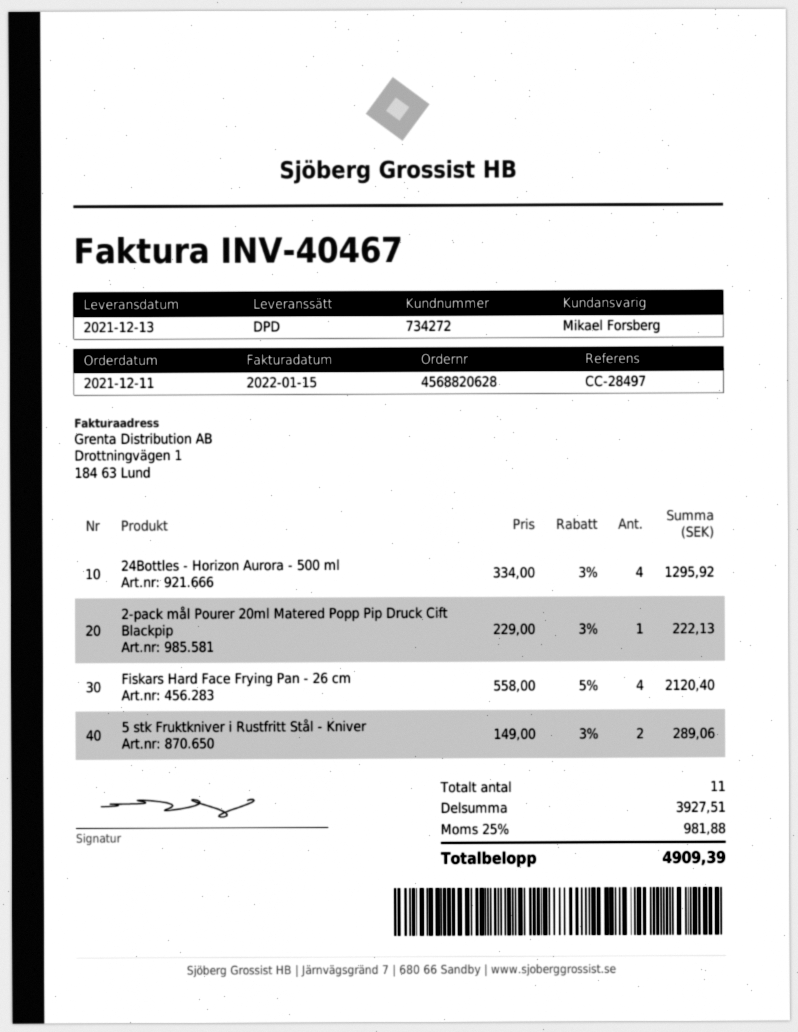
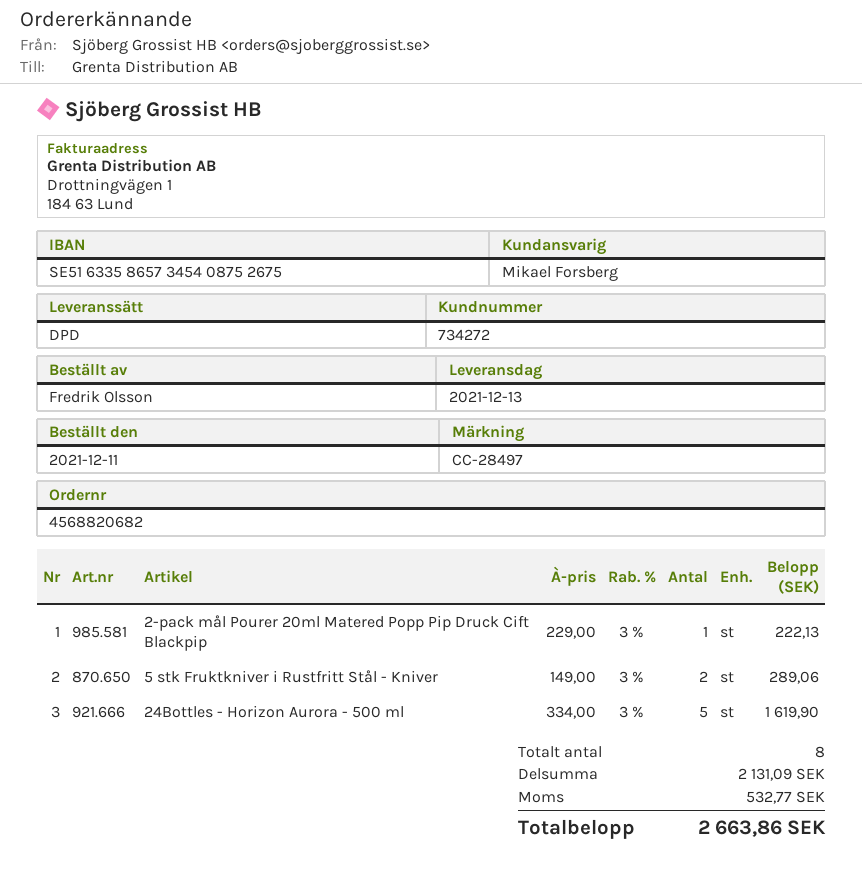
order number: 4568820628 -> 4568820682
24Bottles - Horizon Aurora - 500 ml: 4 x 334.00 - 3% = 1295.92 -> 5 x 334.00 - 3% = 1619.90
Fiskars Hard Face Frying Pan - 26 cm: 4 x 558.00 - 5% = 2120.40 -> none
total quantity: 11 -> 8
subtotal: 3927.51 -> 2131.09
tax: 981.88 -> 532.77
total: 4909.39 -> 2663.86

